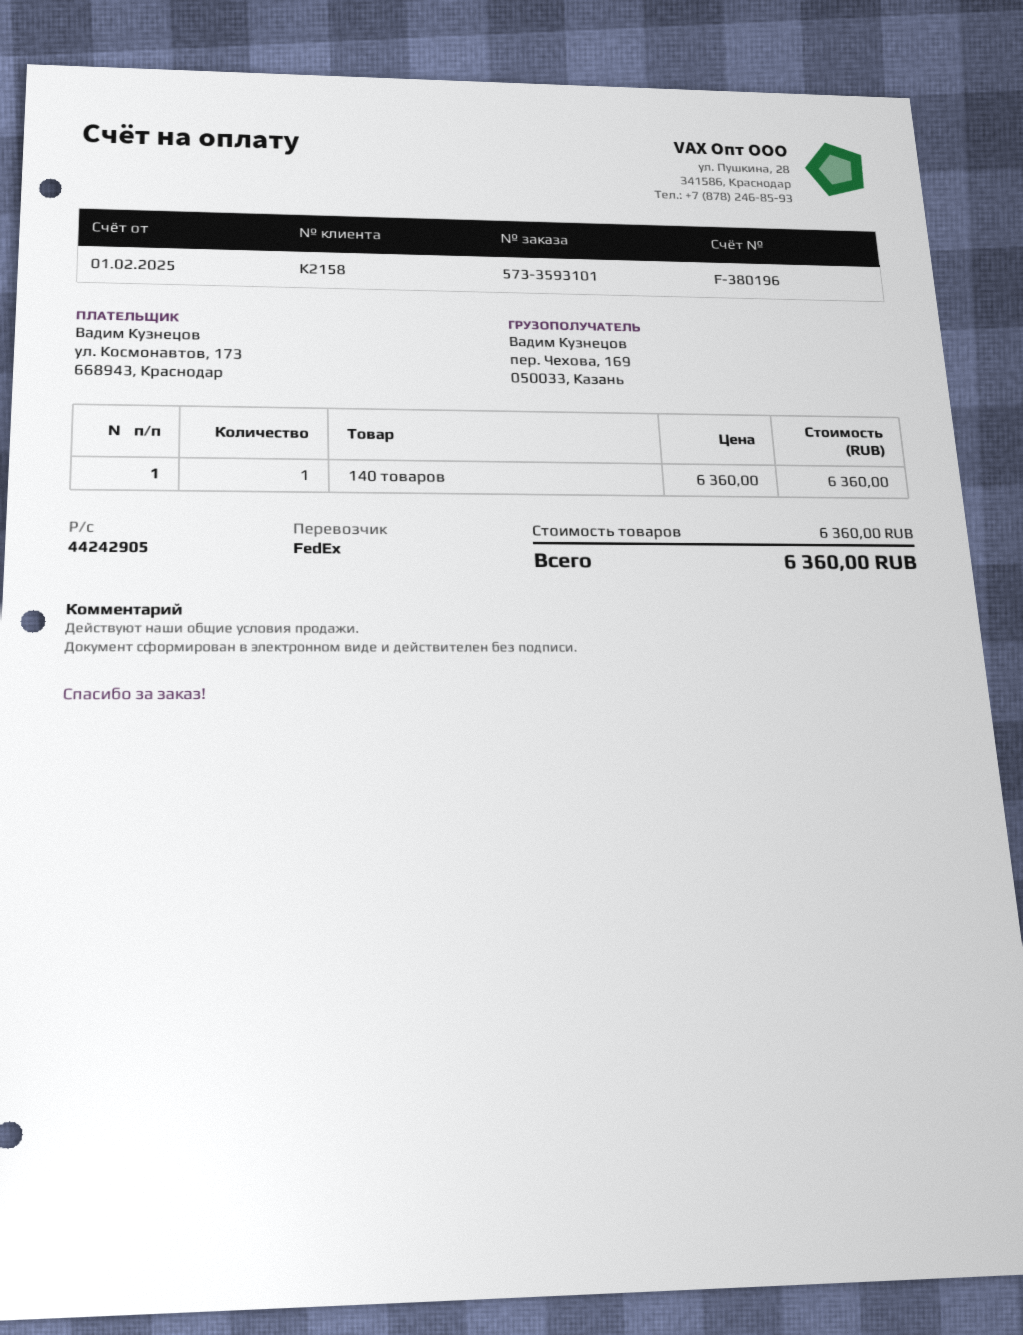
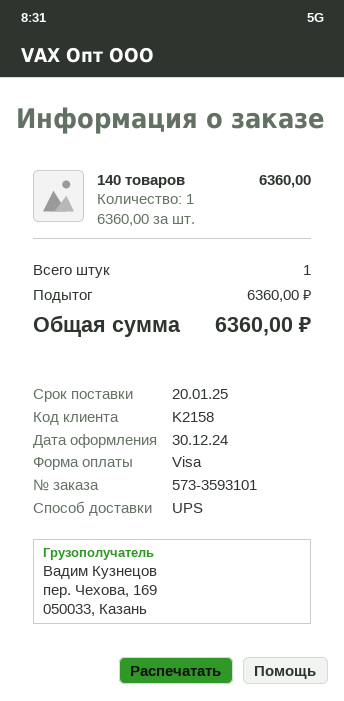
shipping method: FedEx -> UPS

